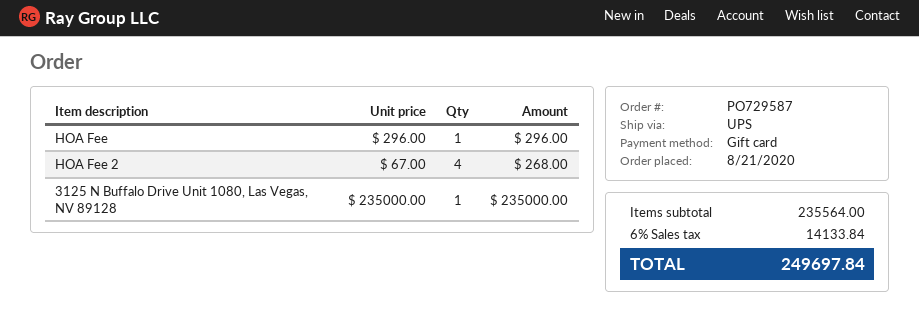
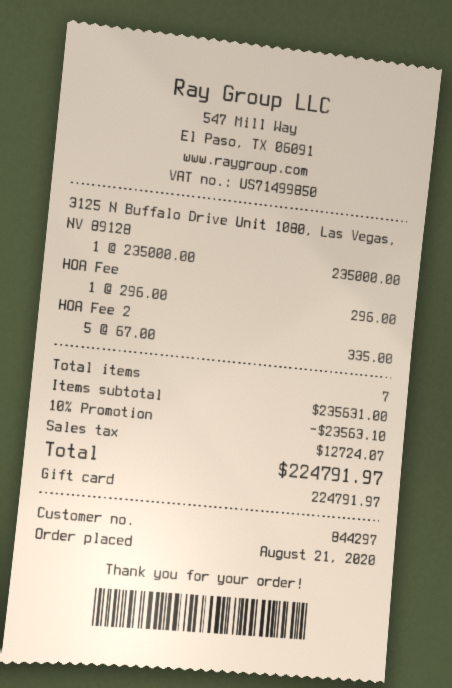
HOA Fee 2: 4 x 67.00 = 268.00 -> 5 x 67.00 = 335.00
subtotal: 235564.00 -> 235631.00
discount: none -> 10% = 23563.10
tax: 14133.84 -> 12724.07
total: 249697.84 -> 224791.97

